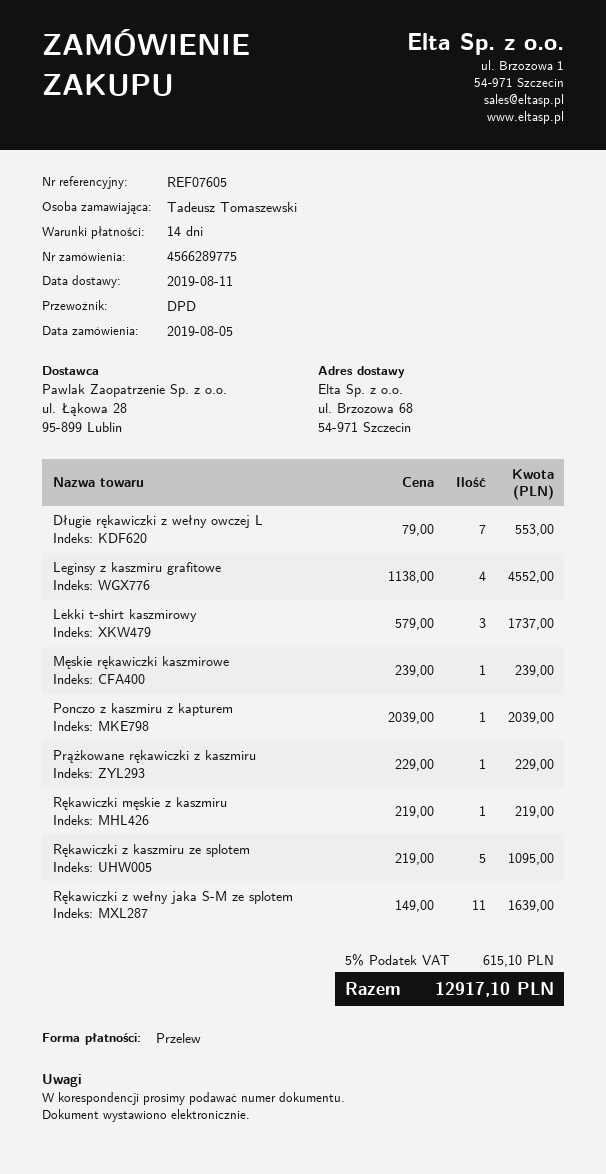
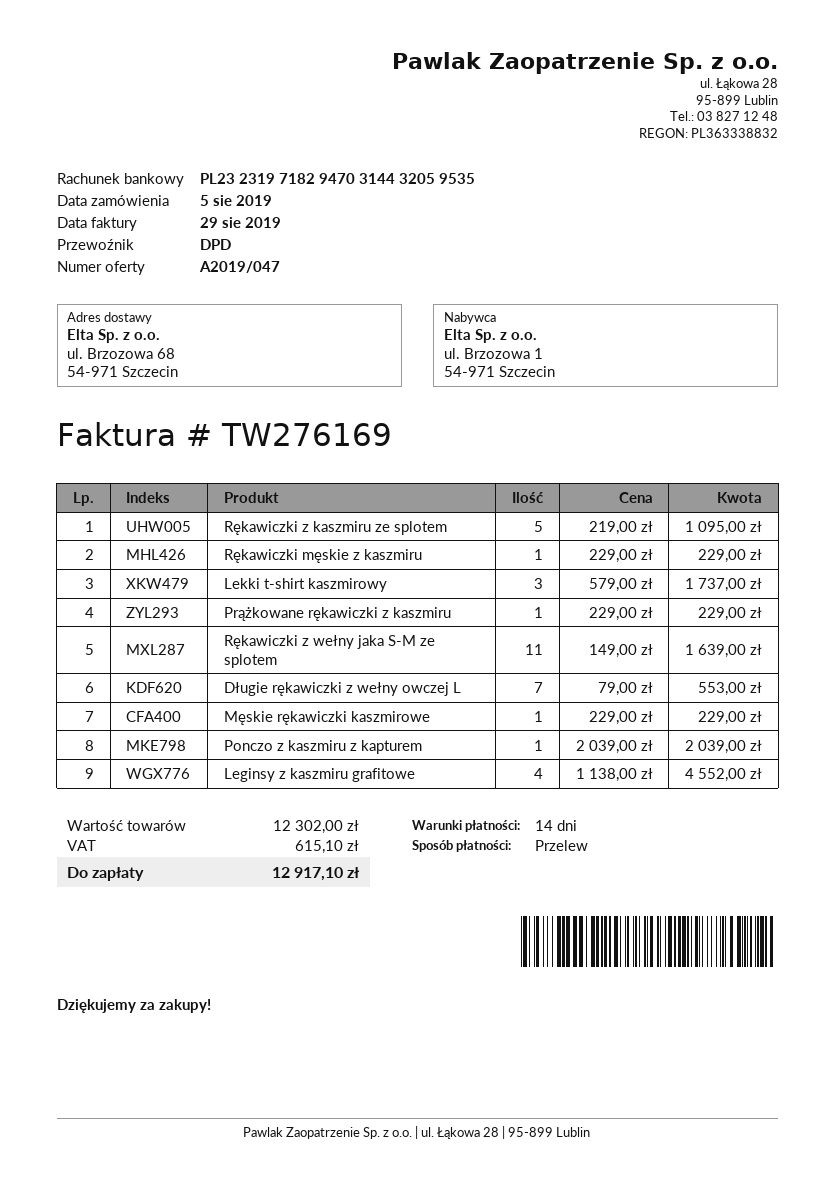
Męskie rękawiczki kaszmirowe: 1 x 239.00 = 239.00 -> 1 x 229.00 = 229.00
Rękawiczki męskie z kaszmiru: 1 x 219.00 = 219.00 -> 1 x 229.00 = 229.00

